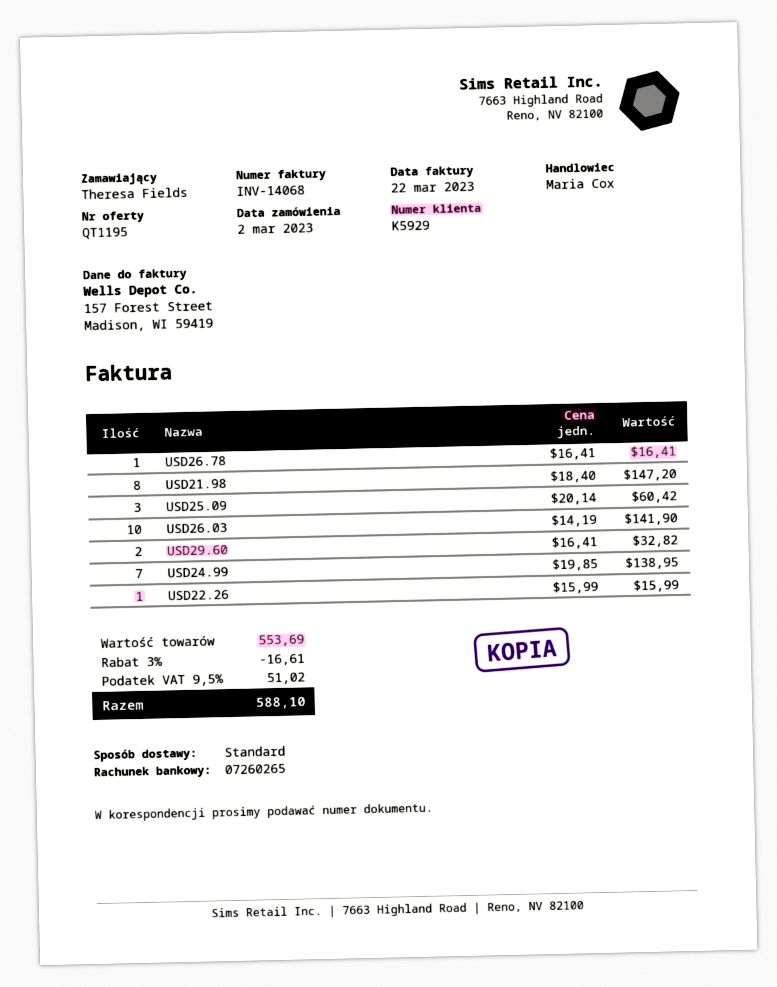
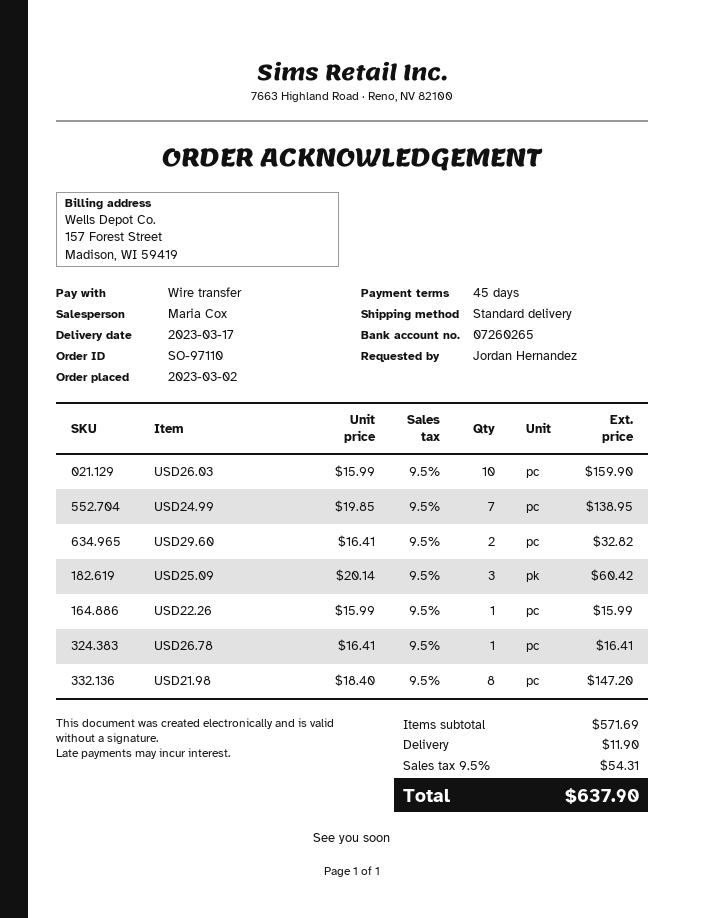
ordered by: Theresa Fields -> Jordan Hernandez
USD26.03: 10 x 14.19 = 141.90 -> 10 x 15.99 = 159.90
subtotal: 553.69 -> 571.69
discount: 3% = 16.61 -> none
shipping: none -> 11.90
tax: 9.5% = 51.02 -> 9.5% = 54.31
total: 588.10 -> 637.90

